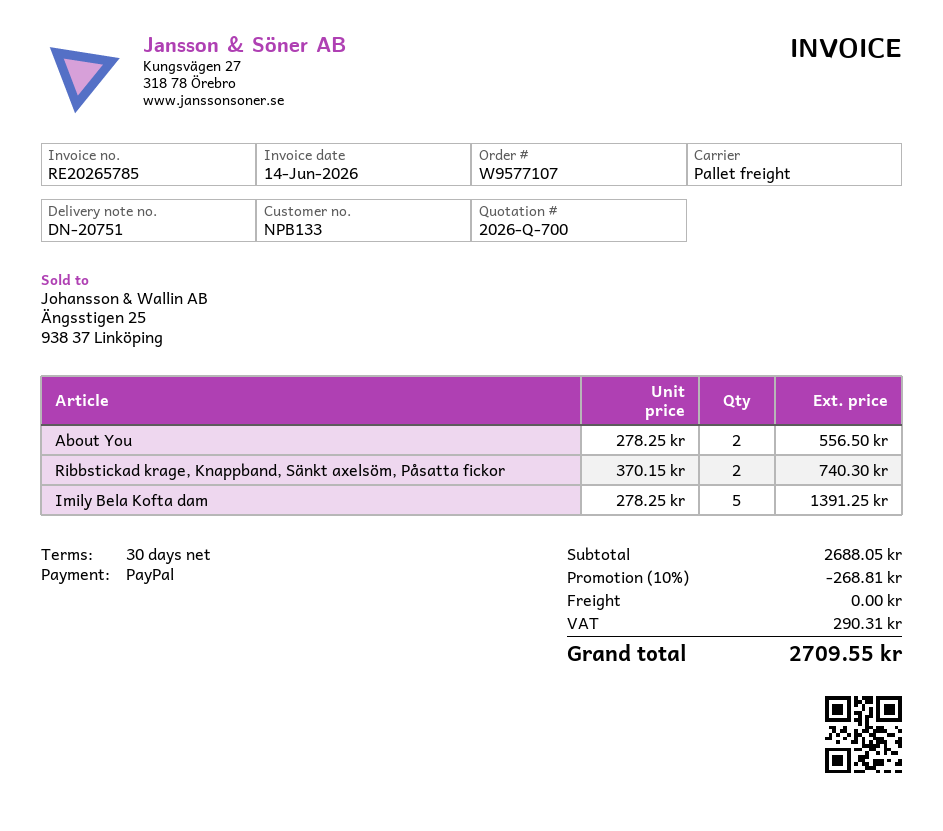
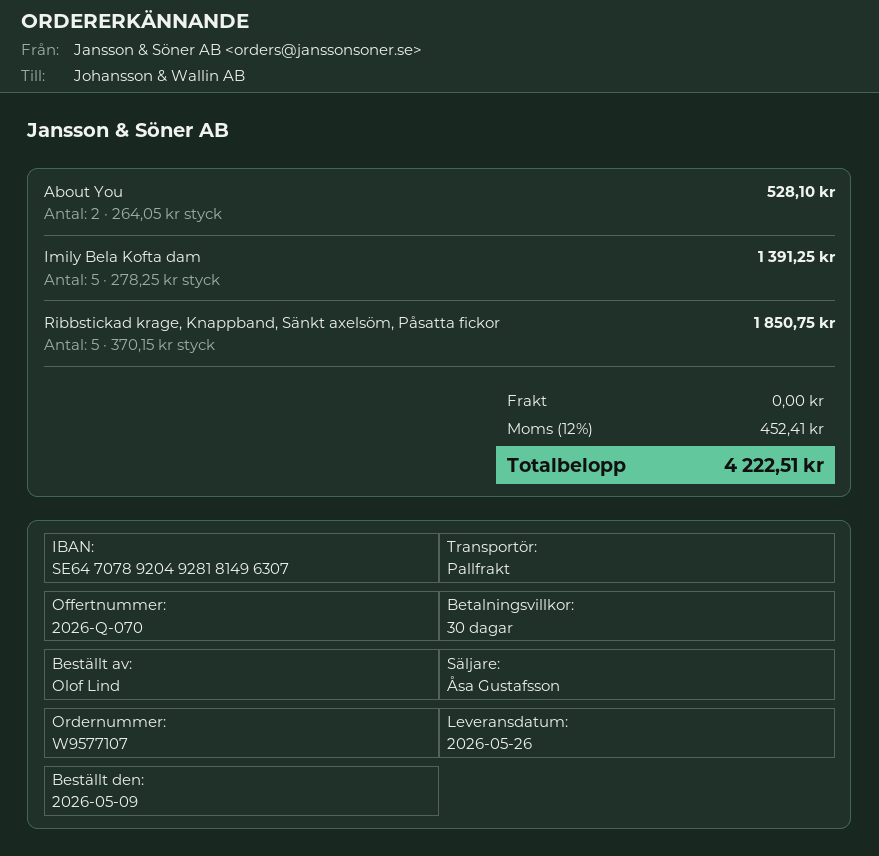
quote number: 2026-Q-700 -> 2026-Q-070
About You: 2 x 278.25 = 556.50 -> 2 x 264.05 = 528.10
Ribbstickad krage, Knappband, Sänkt axelsöm, Påsatta fickor: 2 x 370.15 = 740.30 -> 5 x 370.15 = 1850.75
discount: 10% = 268.81 -> none
tax: 290.31 -> 452.41
total: 2709.55 -> 4222.51

